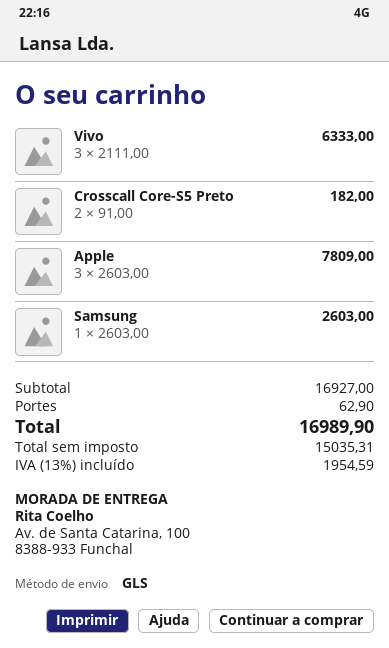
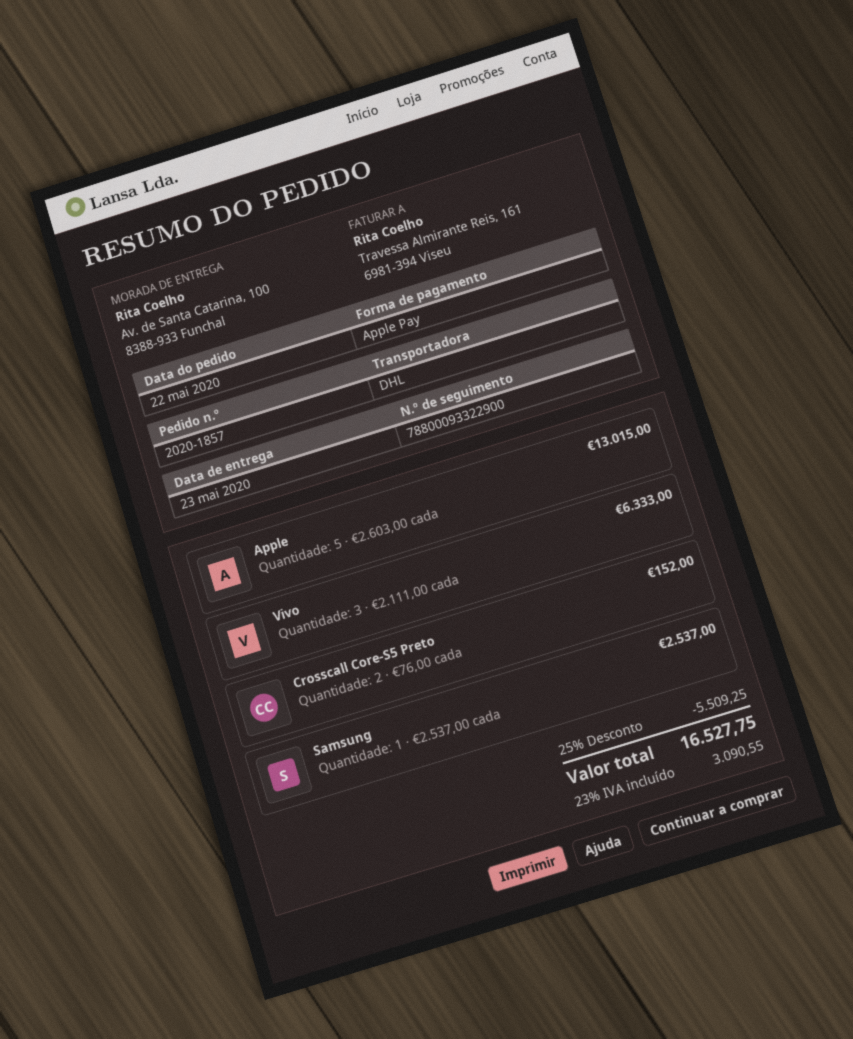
shipping method: GLS -> DHL
Crosscall Core-S5 Preto: 2 x 91.00 = 182.00 -> 2 x 76.00 = 152.00
Apple: 3 x 2603.00 = 7809.00 -> 5 x 2603.00 = 13015.00
Samsung: 1 x 2603.00 = 2603.00 -> 1 x 2537.00 = 2537.00
discount: none -> 25% = 5509.25
shipping: 62.90 -> none
tax: 13% = 1954.59 -> 23% = 3090.55
total: 16989.90 -> 16527.75

